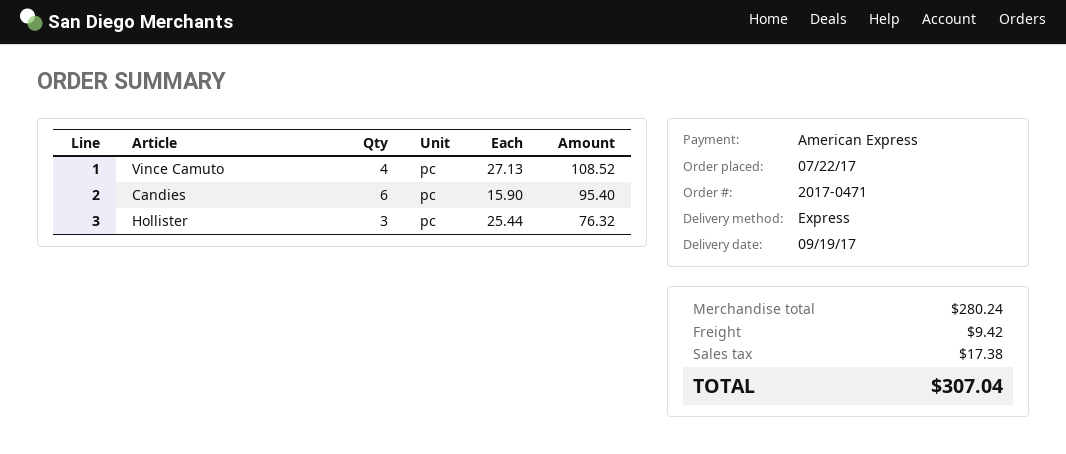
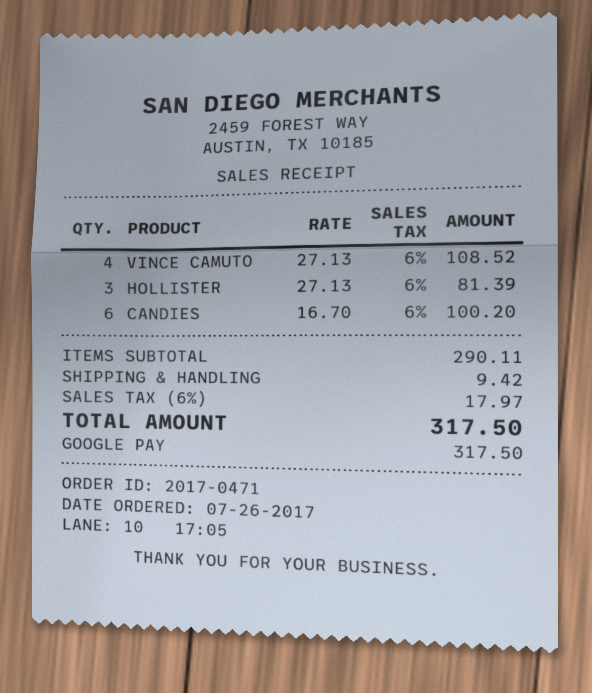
order date: 2017-07-22 -> 2017-07-26
payment method: American Express -> Google Pay
Candies: 6 x 15.90 = 95.40 -> 6 x 16.70 = 100.20
Hollister: 3 x 25.44 = 76.32 -> 3 x 27.13 = 81.39
subtotal: 280.24 -> 290.11
tax: 17.38 -> 17.97
total: 307.04 -> 317.50

